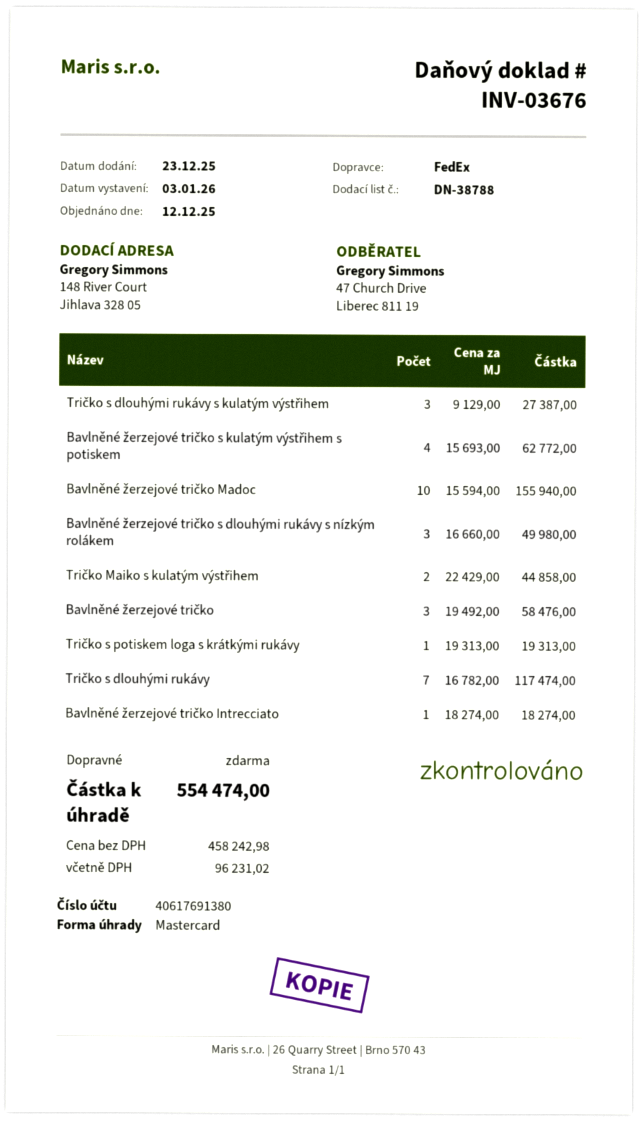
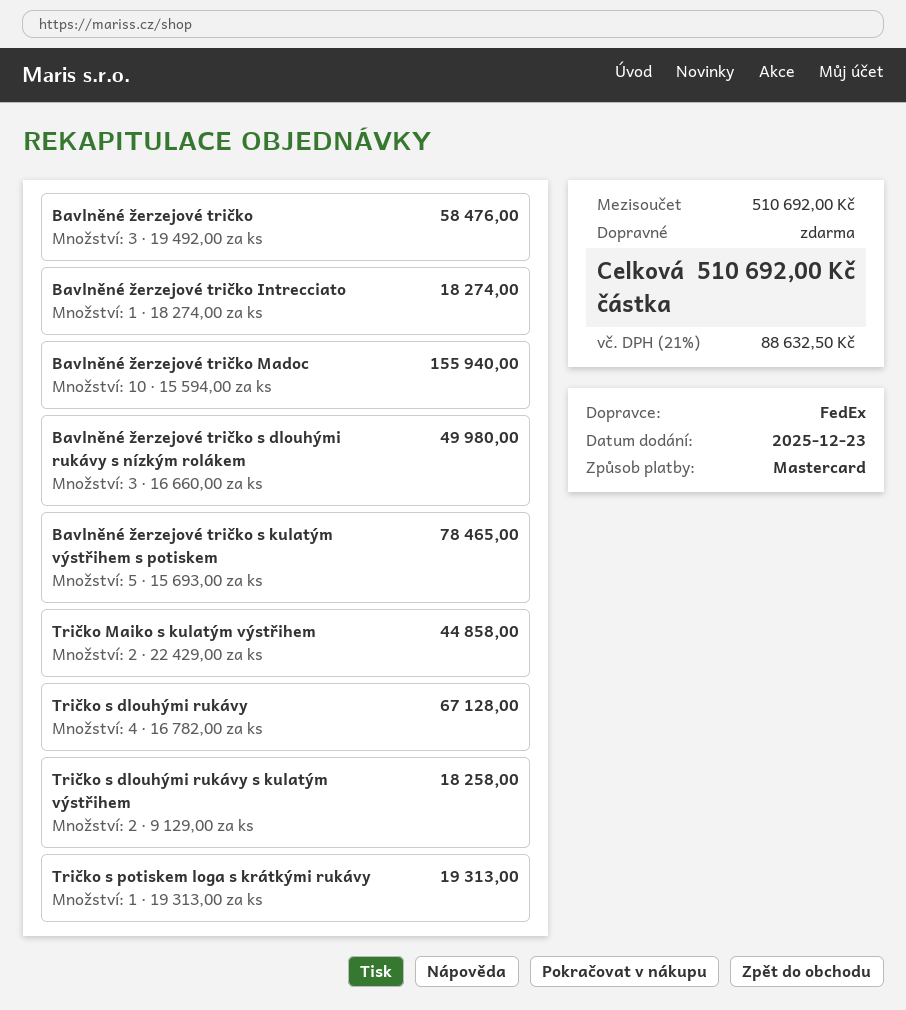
Tričko s dlouhými rukávy s kulatým výstřihem: 3 x 9129.00 = 27387.00 -> 2 x 9129.00 = 18258.00
Bavlněné žerzejové tričko s kulatým výstřihem s potiskem: 4 x 15693.00 = 62772.00 -> 5 x 15693.00 = 78465.00
Tričko s dlouhými rukávy: 7 x 16782.00 = 117474.00 -> 4 x 16782.00 = 67128.00
tax: 96231.02 -> 88632.50
total: 554474.00 -> 510692.00

